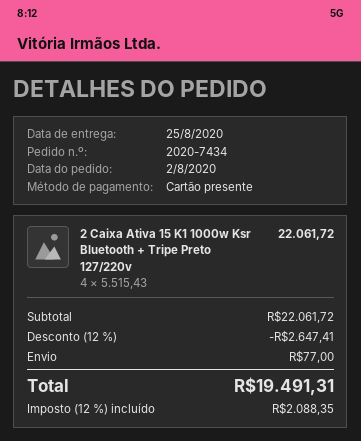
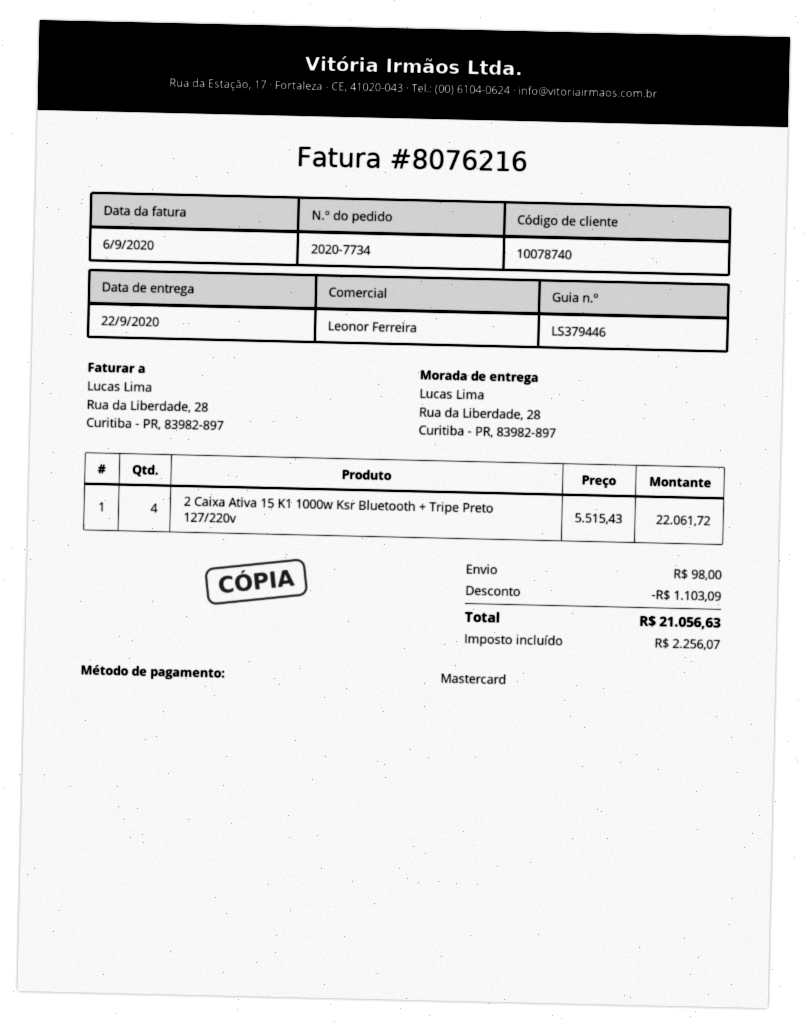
order number: 2020-7434 -> 2020-7734
delivery date: 2020-08-25 -> 2020-09-22
payment method: gift card -> Mastercard
discount: 2647.41 -> 1103.09
shipping: 77.00 -> 98.00
tax: 2088.35 -> 2256.07
total: 19491.31 -> 21056.63

